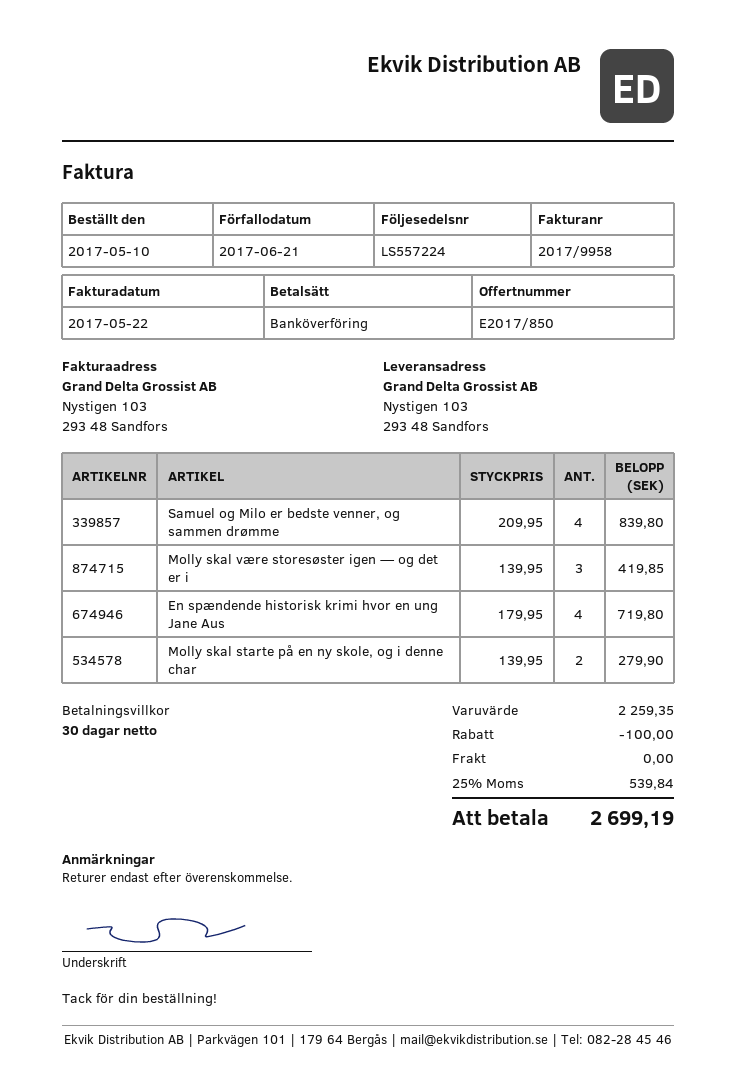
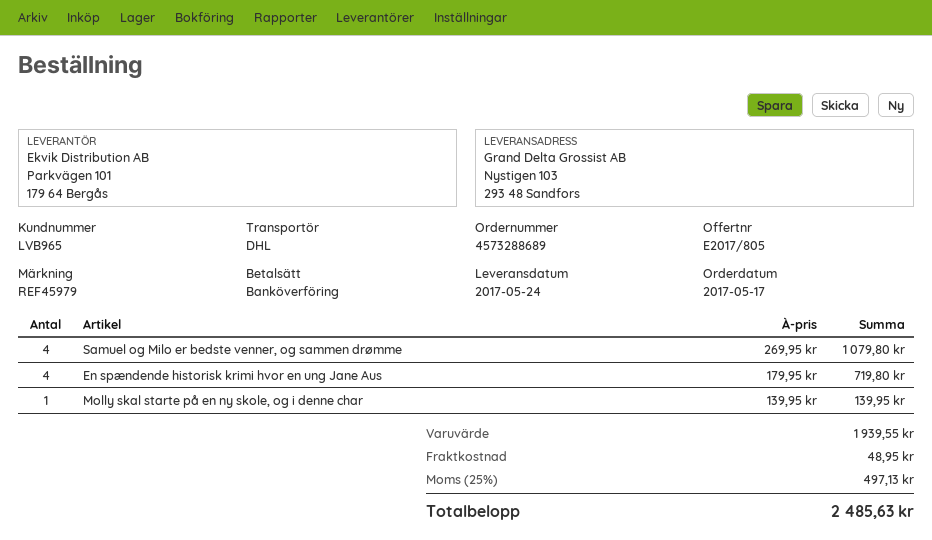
quote number: E2017/850 -> E2017/805
order date: 2017-05-10 -> 2017-05-17
Samuel og Milo er bedste venner, og sammen drømme: 4 x 209.95 = 839.80 -> 4 x 269.95 = 1079.80
Molly skal være storesøster igen — og det er i: 3 x 139.95 = 419.85 -> none
Molly skal starte på en ny skole, og i denne char: 2 x 139.95 = 279.90 -> 1 x 139.95 = 139.95
subtotal: 2259.35 -> 1939.55
discount: 100.00 -> none
shipping: 0.00 -> 48.95
tax: 25% = 539.84 -> 25% = 497.13
total: 2699.19 -> 2485.63

